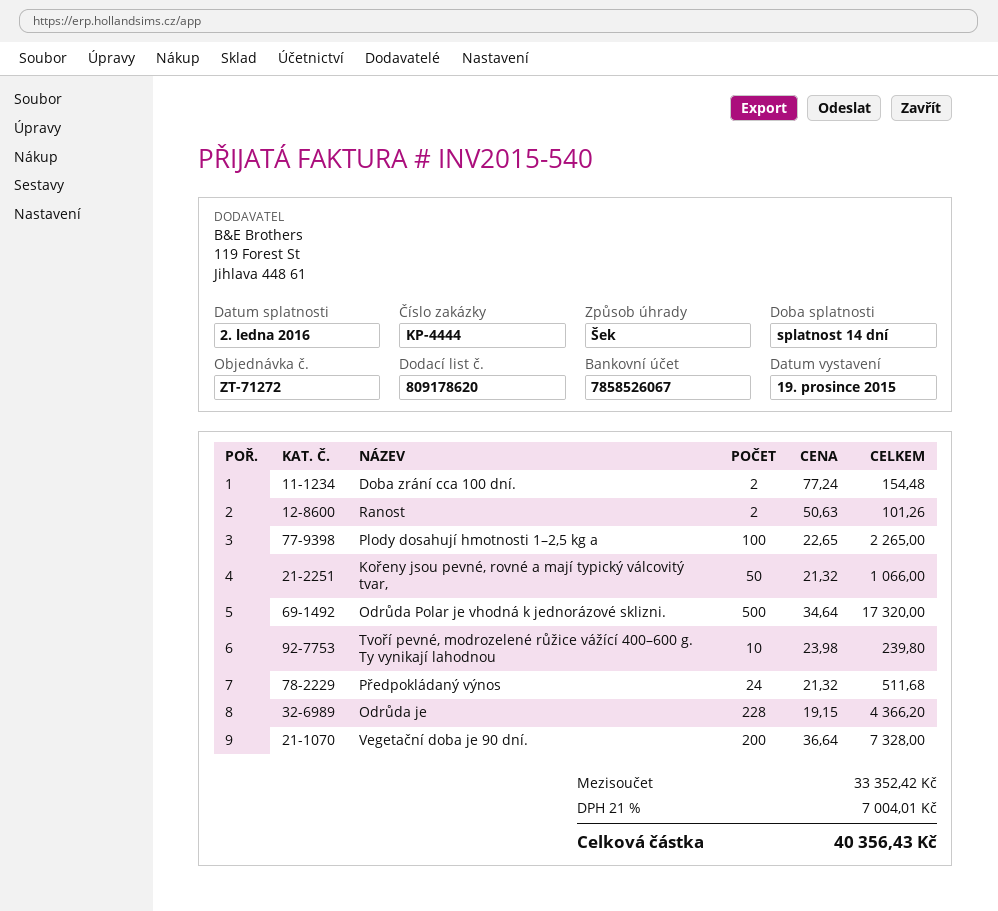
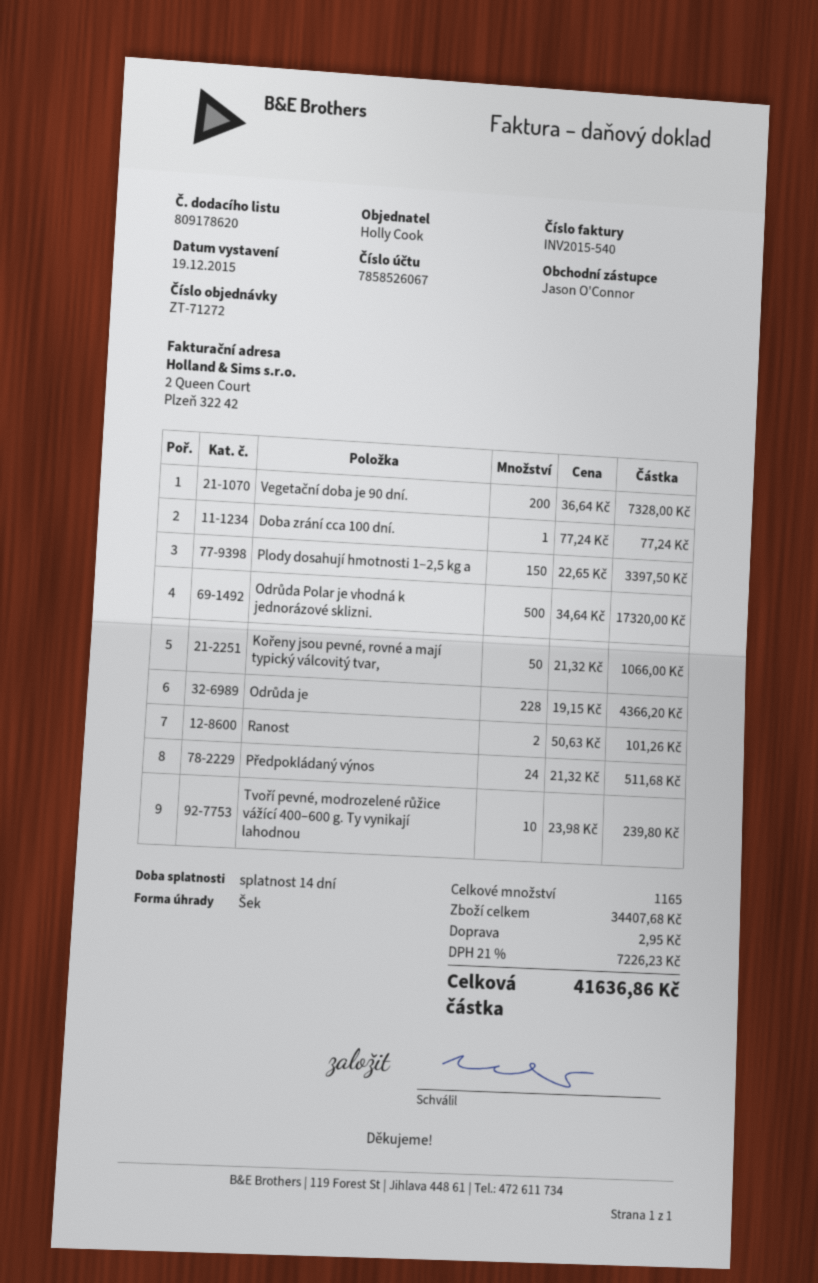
Doba zrání cca 100 dní.: 2 x 77.24 = 154.48 -> 1 x 77.24 = 77.24
Plody dosahují hmotnosti 1–2,5 kg a: 100 x 22.65 = 2265.00 -> 150 x 22.65 = 3397.50
subtotal: 33352.42 -> 34407.68
shipping: none -> 2.95
tax: 21% = 7004.01 -> 21% = 7226.23
total: 40356.43 -> 41636.86

